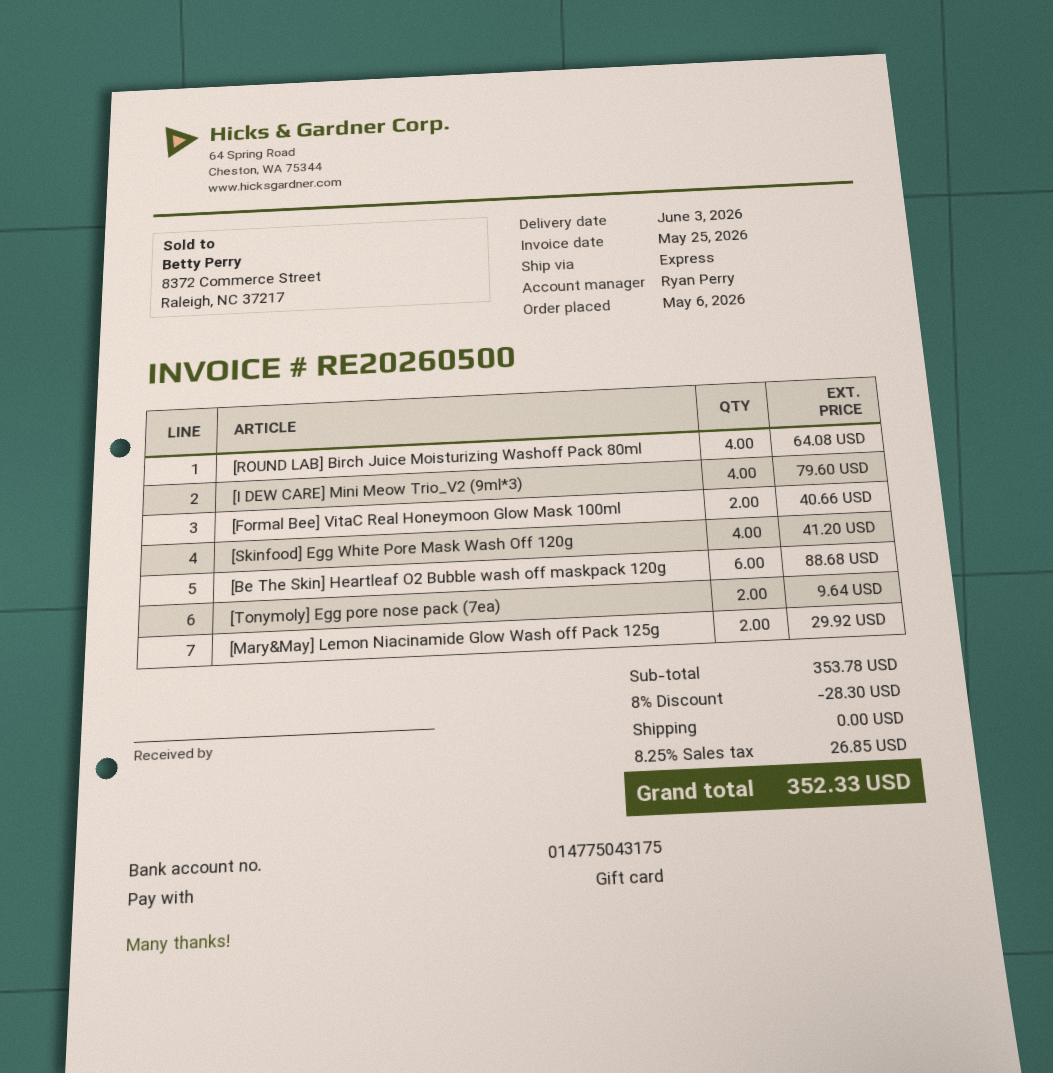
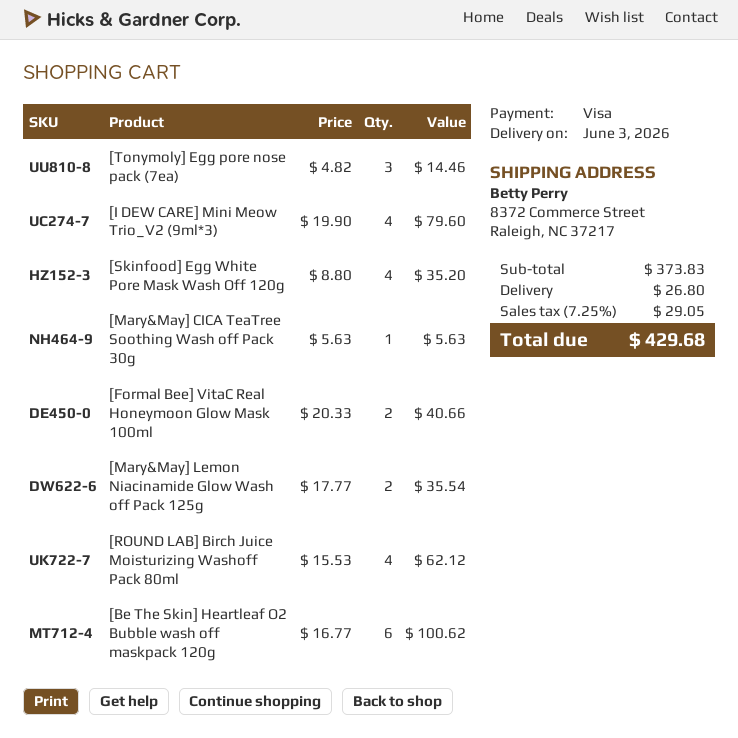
payment method: gift card -> Visa
[ROUND LAB] Birch Juice Moisturizing Washoff Pack 80ml: 4 for 64.08 -> 4 for 62.12
[Skinfood] Egg White Pore Mask Wash Off 120g: 4 for 41.20 -> 4 for 35.20
[Be The Skin] Heartleaf O2 Bubble wash off maskpack 120g: 6 for 88.68 -> 6 for 100.62
[Tonymoly] Egg pore nose pack (7ea): 2 for 9.64 -> 3 for 14.46
[Mary&May] Lemon Niacinamide Glow Wash off Pack 125g: 2 for 29.92 -> 2 for 35.54
[Mary&May] CICA TeaTree Soothing Wash off Pack 30g: none -> 1 for 5.63
subtotal: 353.78 -> 373.83
discount: 8% = 28.30 -> none
shipping: 0.00 -> 26.80
tax: 8.25% = 26.85 -> 7.25% = 29.05
total: 352.33 -> 429.68

